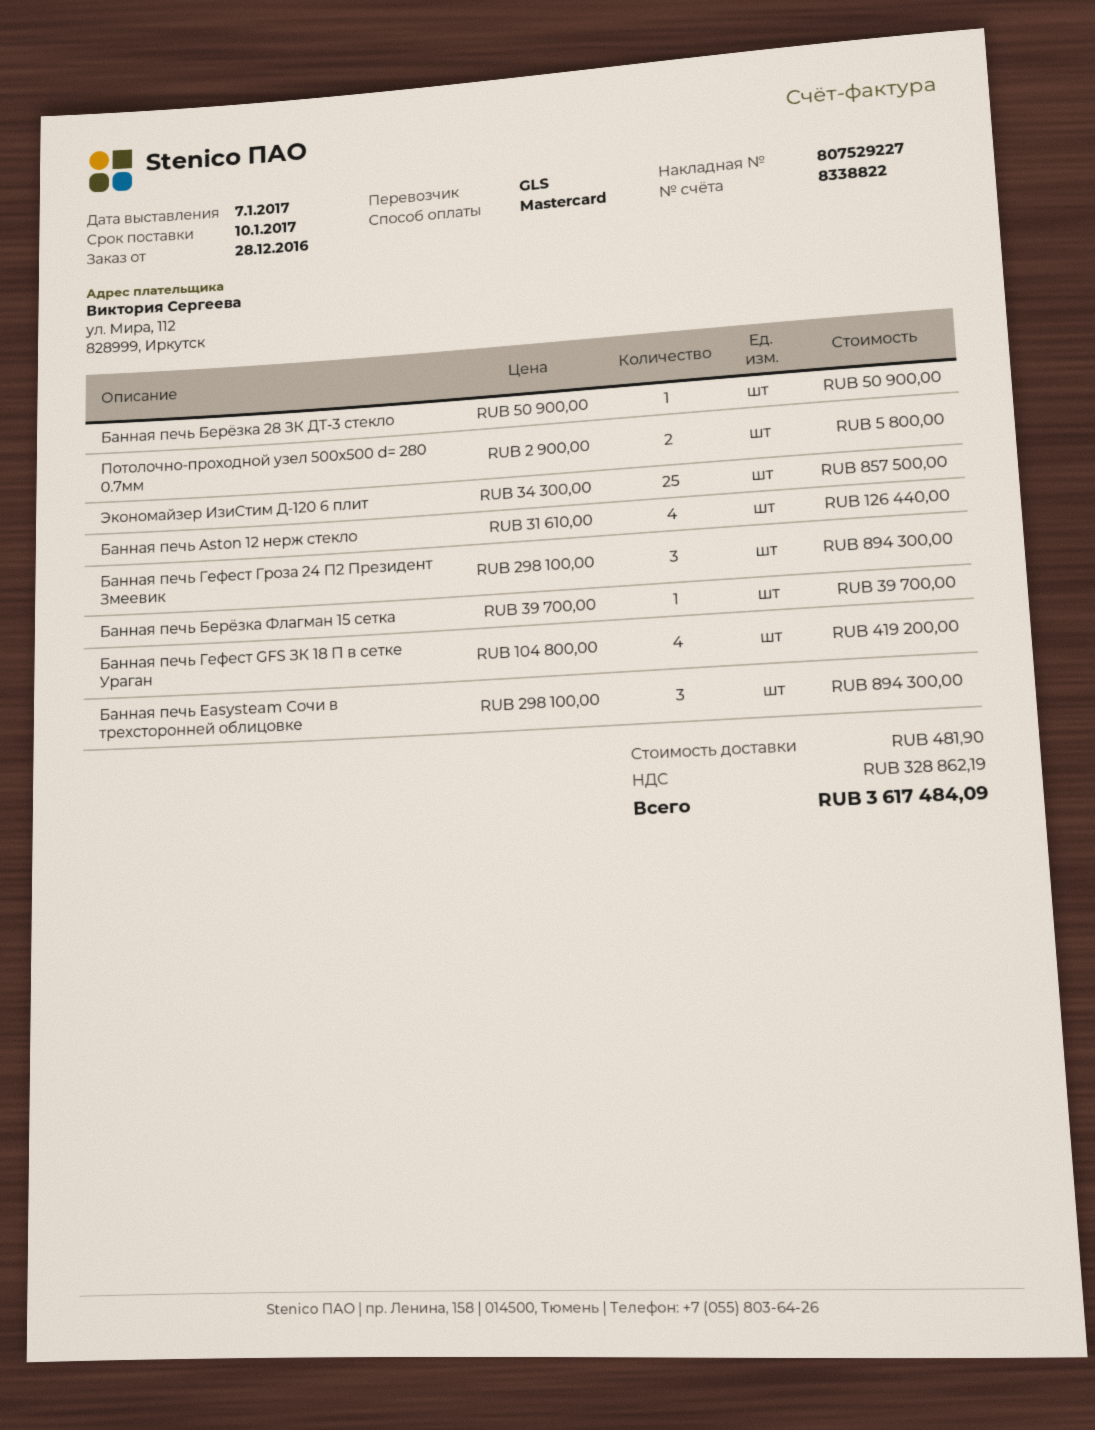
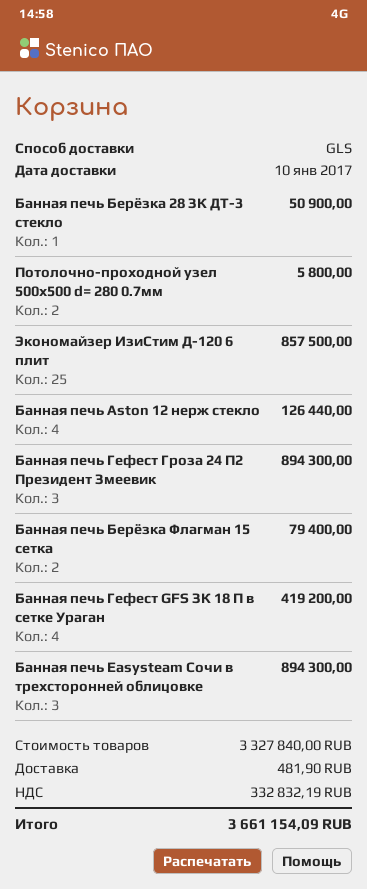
Банная печь Берёзка Флагман 15 сетка: 1 for 39700.00 -> 2 for 79400.00
tax: 328862.19 -> 332832.19
total: 3617484.09 -> 3661154.09

